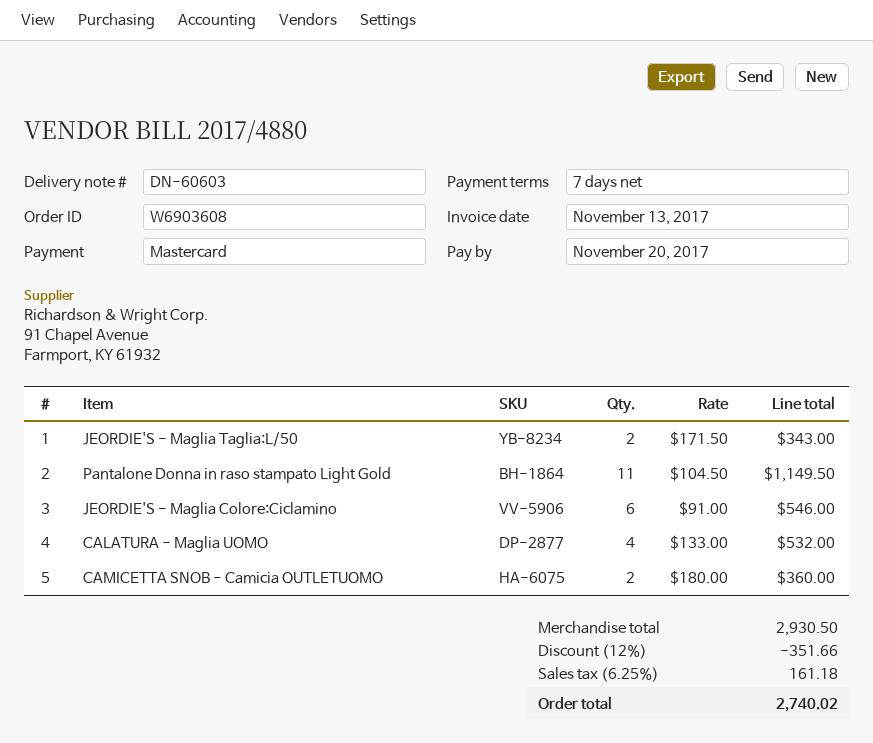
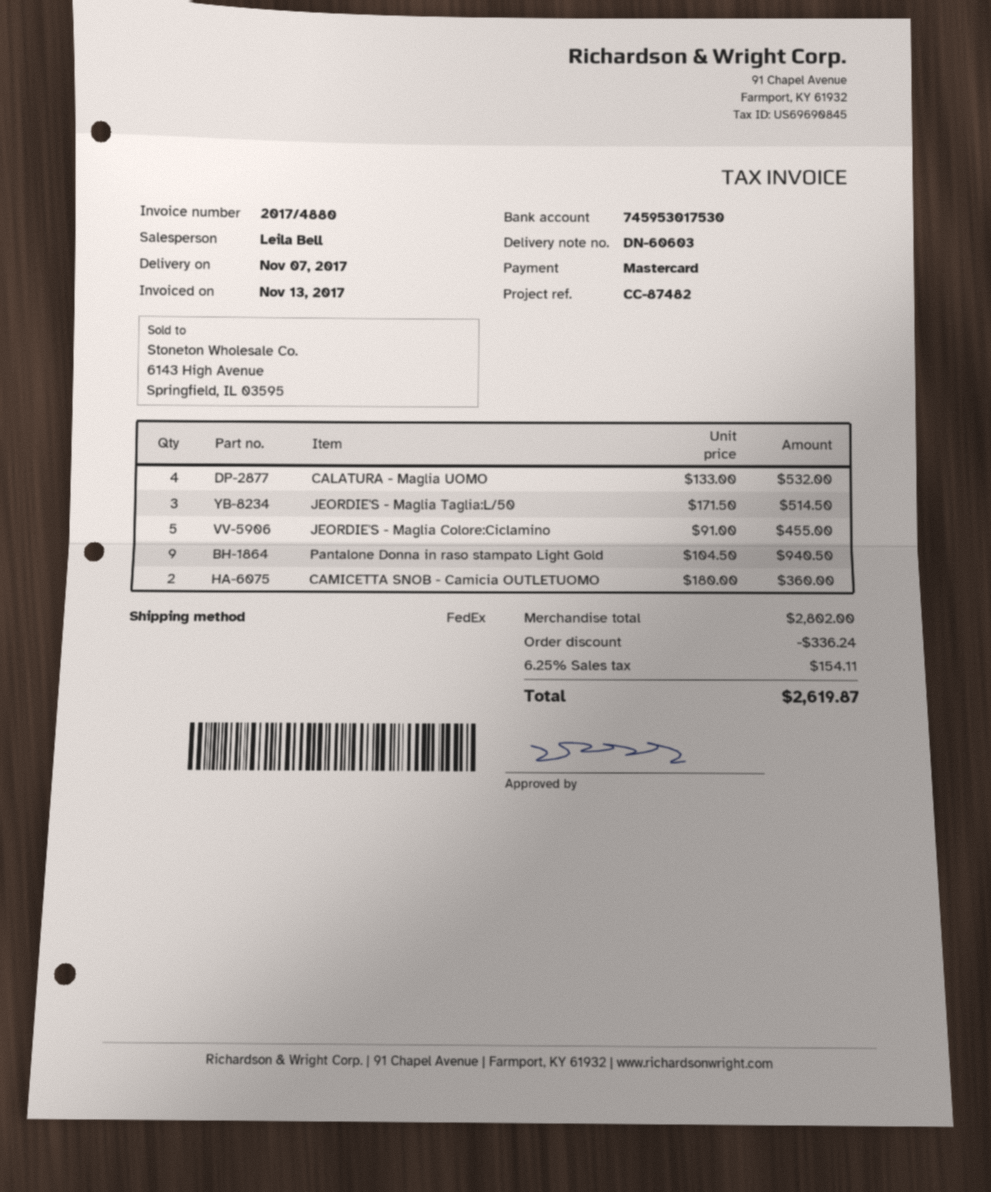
JEORDIE'S - Maglia Taglia:L/50: 2 x 171.50 = 343.00 -> 3 x 171.50 = 514.50
Pantalone Donna in raso stampato Light Gold: 11 x 104.50 = 1149.50 -> 9 x 104.50 = 940.50
JEORDIE'S - Maglia Colore:Ciclamino: 6 x 91.00 = 546.00 -> 5 x 91.00 = 455.00
subtotal: 2930.50 -> 2802.00
discount: 351.66 -> 336.24
tax: 6.25% = 161.18 -> 6.25% = 154.11
total: 2740.02 -> 2619.87

